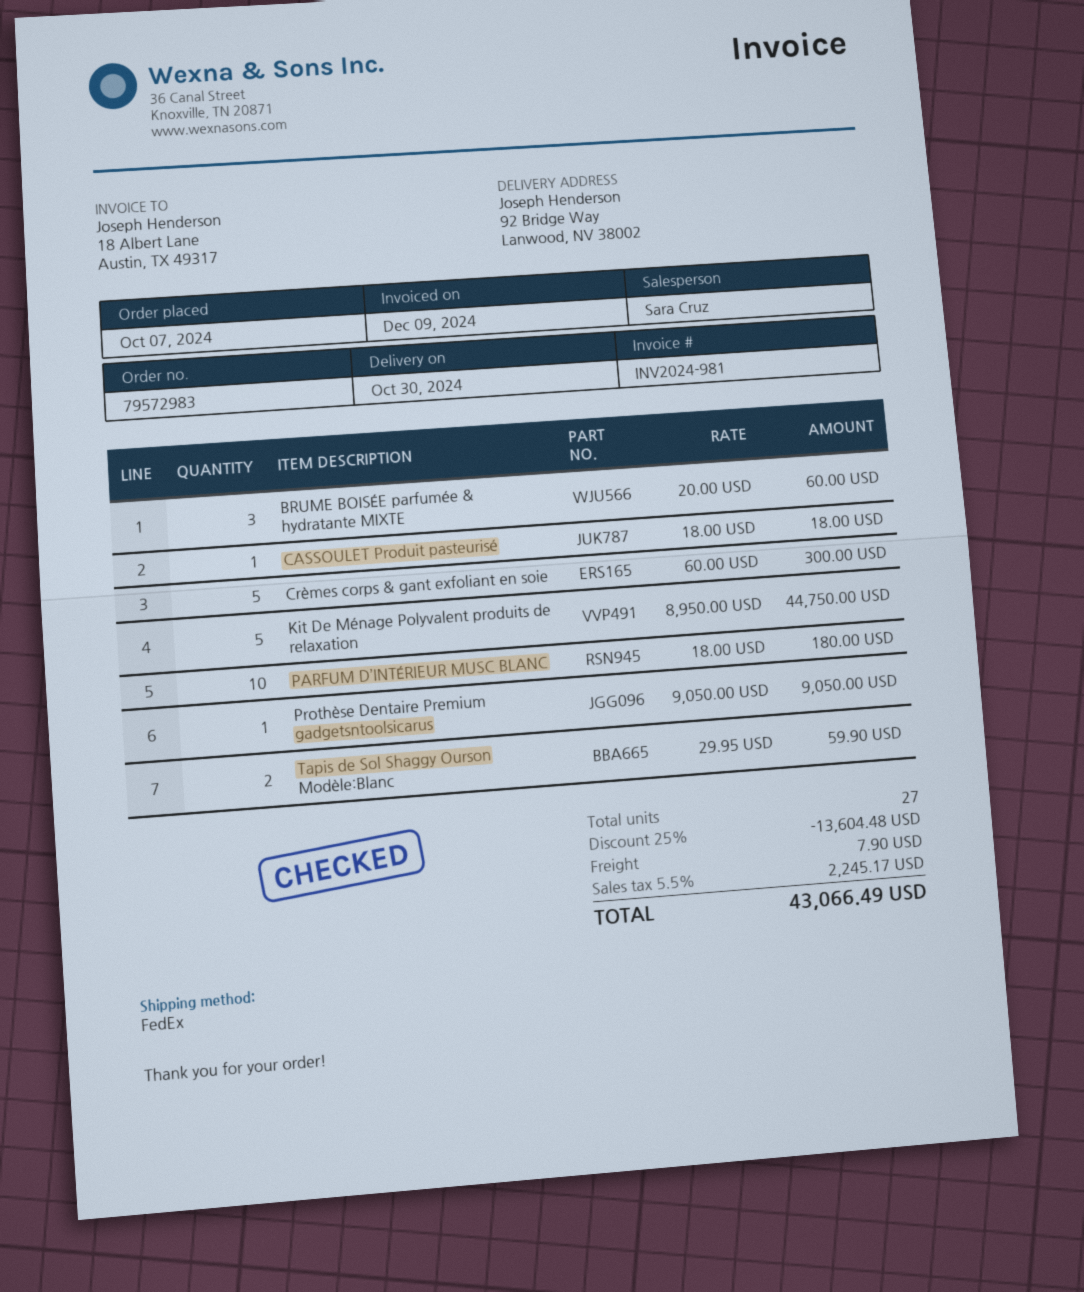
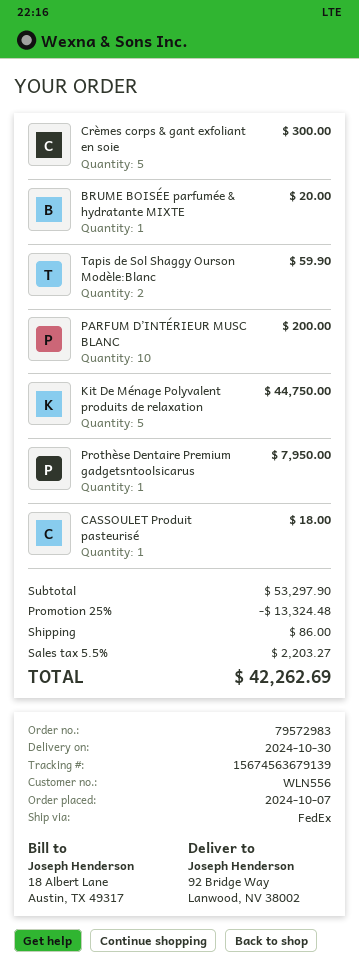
BRUME BOISÉE parfumée & hydratante MIXTE: 3 for 60.00 -> 1 for 20.00
PARFUM D’INTÉRIEUR MUSC BLANC: 10 for 180.00 -> 10 for 200.00
Prothèse Dentaire Premium gadgetsntoolsicarus: 1 for 9050.00 -> 1 for 7950.00
discount: 25% = 13604.48 -> 25% = 13324.48
shipping: 7.90 -> 86.00
tax: 5.5% = 2245.17 -> 5.5% = 2203.27
total: 43066.49 -> 42262.69

